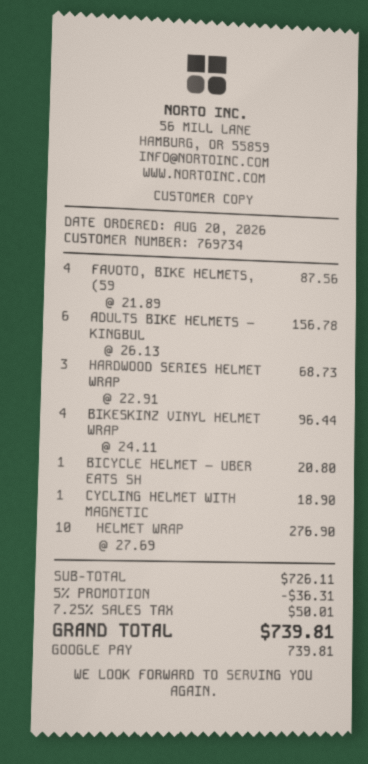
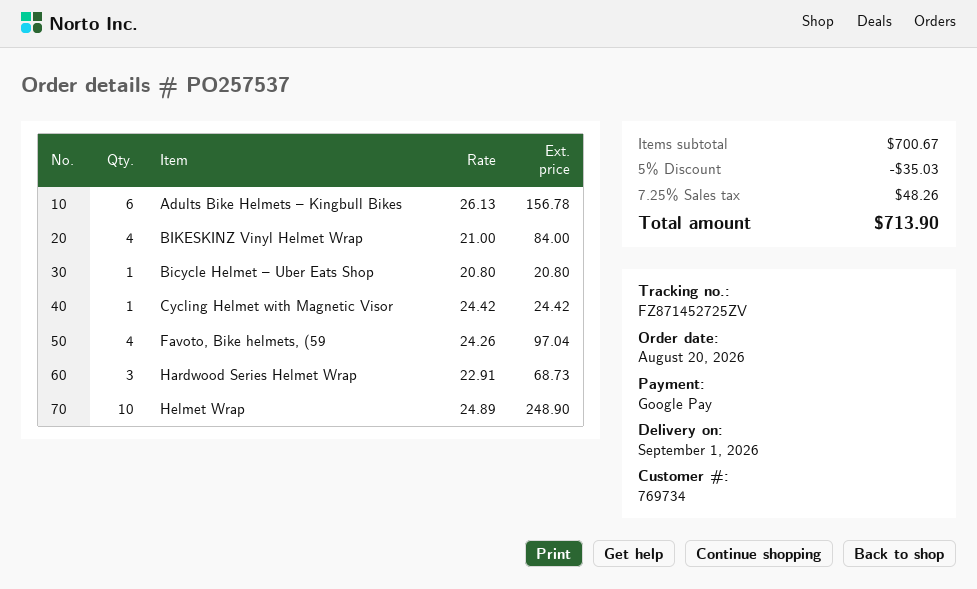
FAVOTO, BIKE HELMETS, (59: 4 x 21.89 = 87.56 -> 4 x 24.26 = 97.04
BIKESKINZ VINYL HELMET WRAP: 4 x 24.11 = 96.44 -> 4 x 21.00 = 84.00
CYCLING HELMET WITH MAGNETIC: 1 x 18.90 = 18.90 -> 1 x 24.42 = 24.42
HELMET WRAP: 10 x 27.69 = 276.90 -> 10 x 24.89 = 248.90
subtotal: 726.11 -> 700.67
discount: 5% = 36.31 -> 5% = 35.03
tax: 7.25% = 50.01 -> 7.25% = 48.26
total: 739.81 -> 713.90

